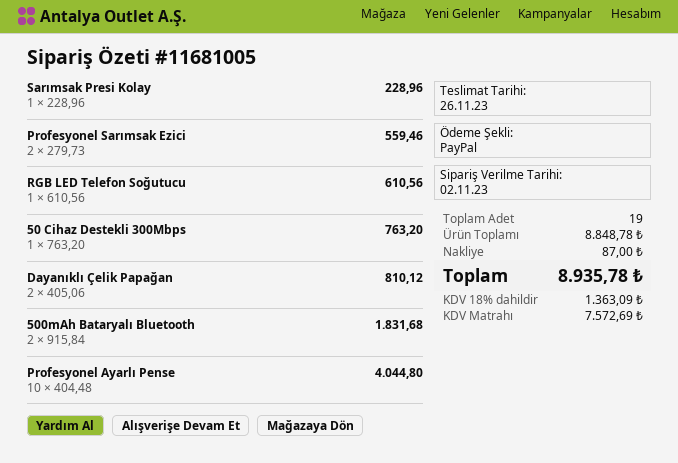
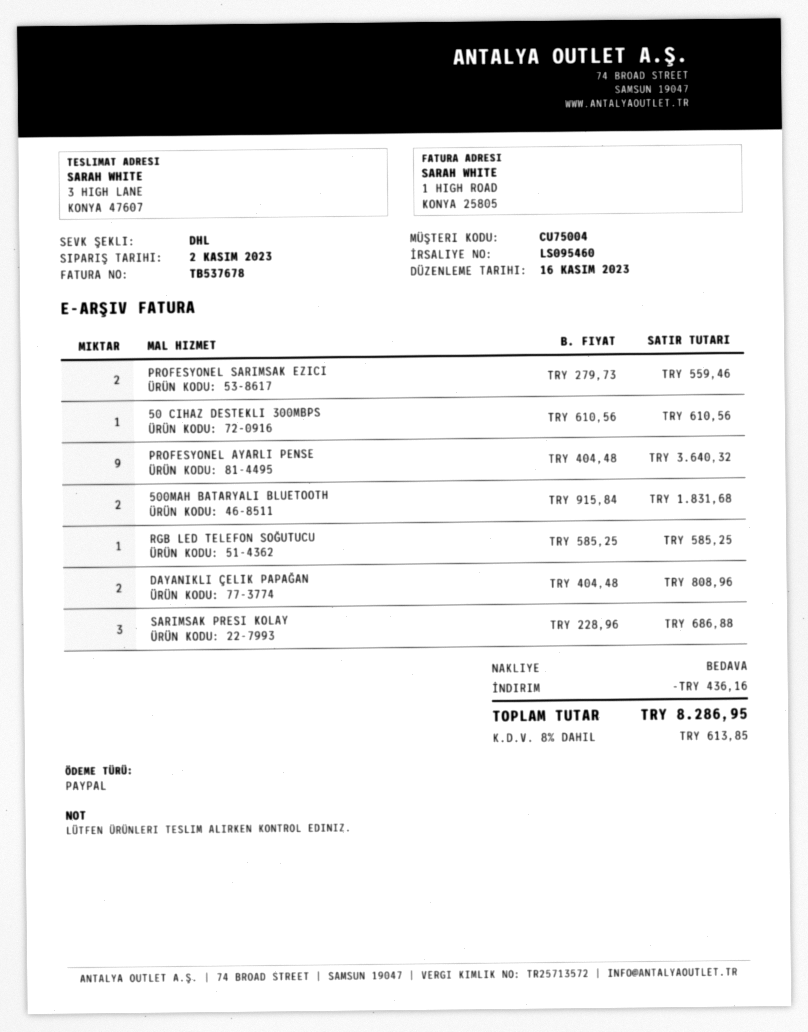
Sarımsak Presi Kolay: 1 x 228.96 = 228.96 -> 3 x 228.96 = 686.88
RGB LED Telefon Soğutucu: 1 x 610.56 = 610.56 -> 1 x 585.25 = 585.25
50 Cihaz Destekli 300Mbps: 1 x 763.20 = 763.20 -> 1 x 610.56 = 610.56
Dayanıklı Çelik Papağan: 2 x 405.06 = 810.12 -> 2 x 404.48 = 808.96
Profesyonel Ayarlı Pense: 10 x 404.48 = 4044.80 -> 9 x 404.48 = 3640.32
discount: none -> 436.16
shipping: 87.00 -> 0.00
tax: 18% = 1363.09 -> 8% = 613.85
total: 8935.78 -> 8286.95

